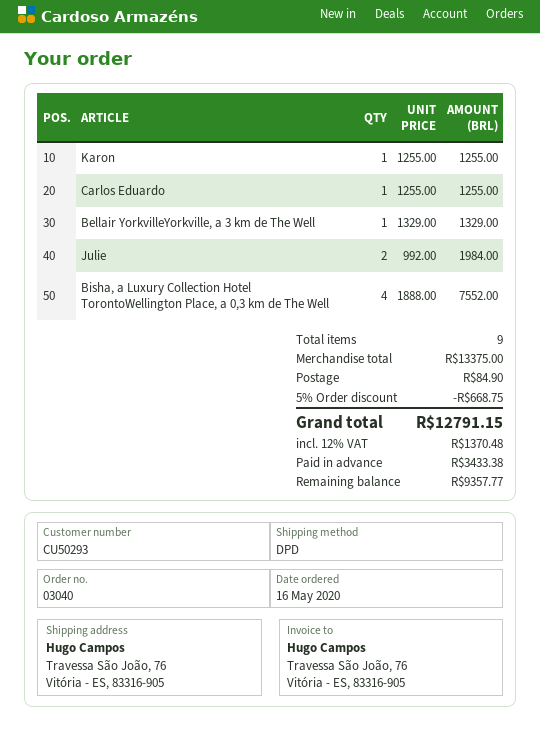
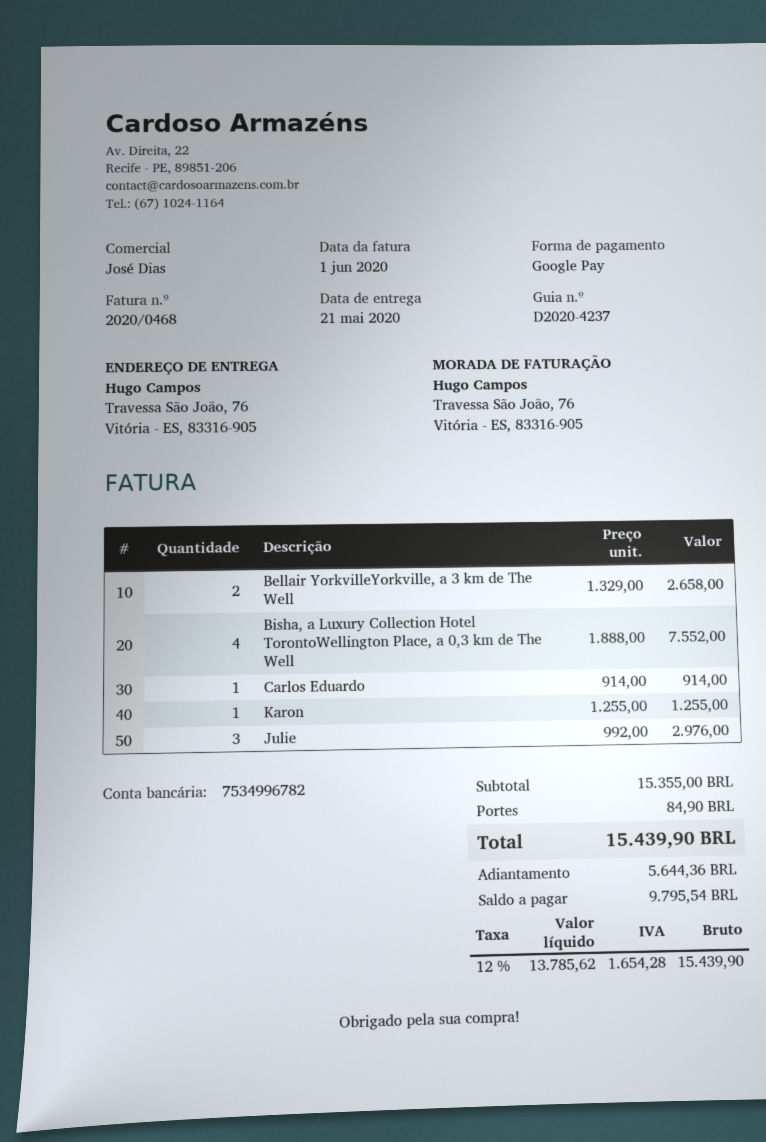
Carlos Eduardo: 1 x 1255.00 = 1255.00 -> 1 x 914.00 = 914.00
Bellair YorkvilleYorkville, a 3 km de The Well: 1 x 1329.00 = 1329.00 -> 2 x 1329.00 = 2658.00
Julie: 2 x 992.00 = 1984.00 -> 3 x 992.00 = 2976.00
subtotal: 13375.00 -> 15355.00
discount: 5% = 668.75 -> none
tax: 12% = 1370.48 -> 12% = 1654.28
total: 12791.15 -> 15439.90
deposit: 3433.38 -> 5644.36
balance: 9357.77 -> 9795.54

